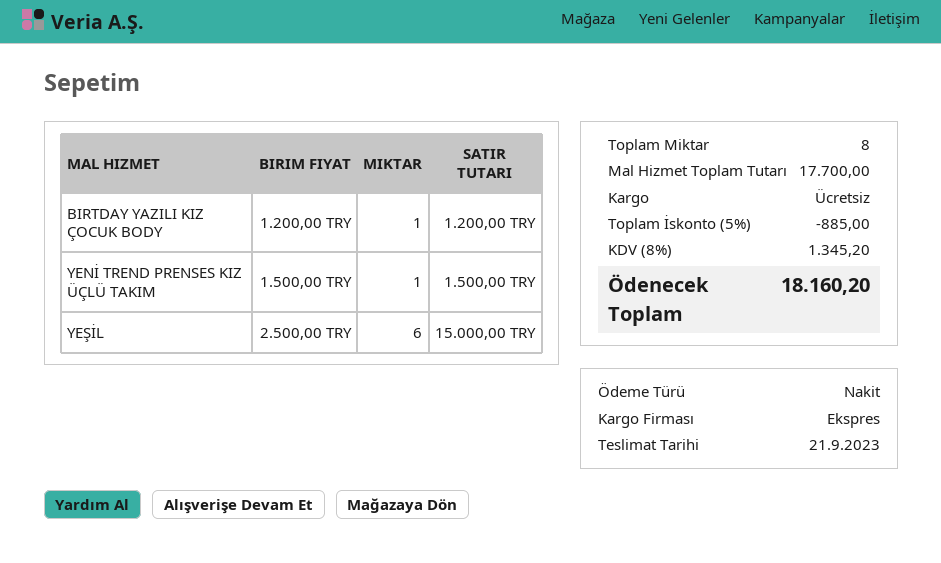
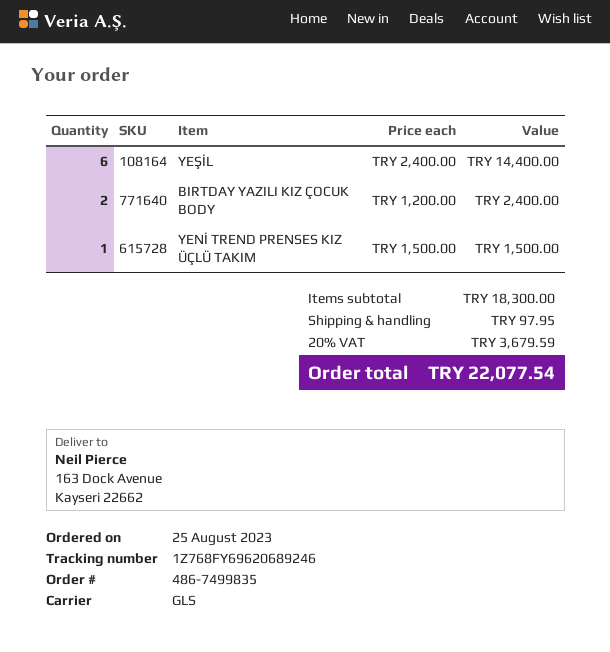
shipping method: express -> GLS
BIRTDAY YAZILI KIZ ÇOCUK BODY: 1 x 1200.00 = 1200.00 -> 2 x 1200.00 = 2400.00
YEŞİL: 6 x 2500.00 = 15000.00 -> 6 x 2400.00 = 14400.00
subtotal: 17700.00 -> 18300.00
discount: 5% = 885.00 -> none
shipping: 0.00 -> 97.95
tax: 8% = 1345.20 -> 20% = 3679.59
total: 18160.20 -> 22077.54

